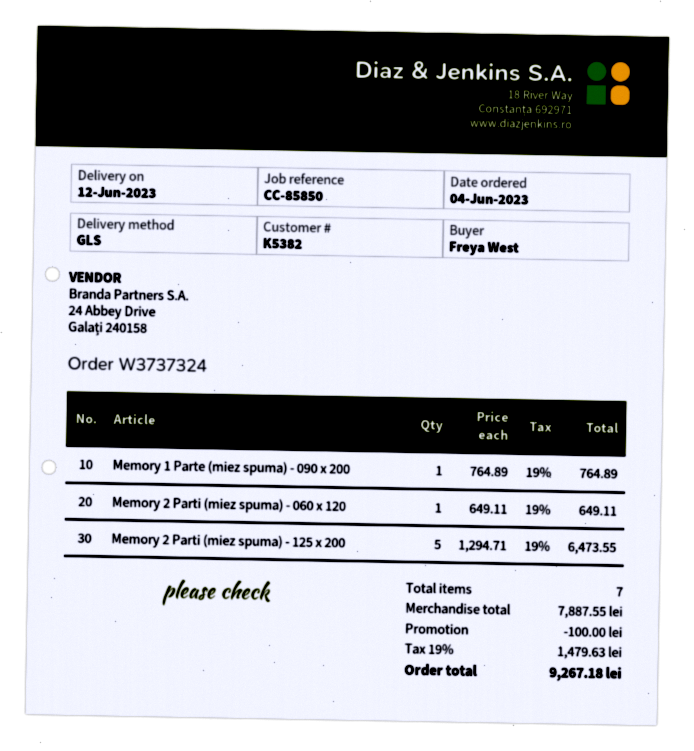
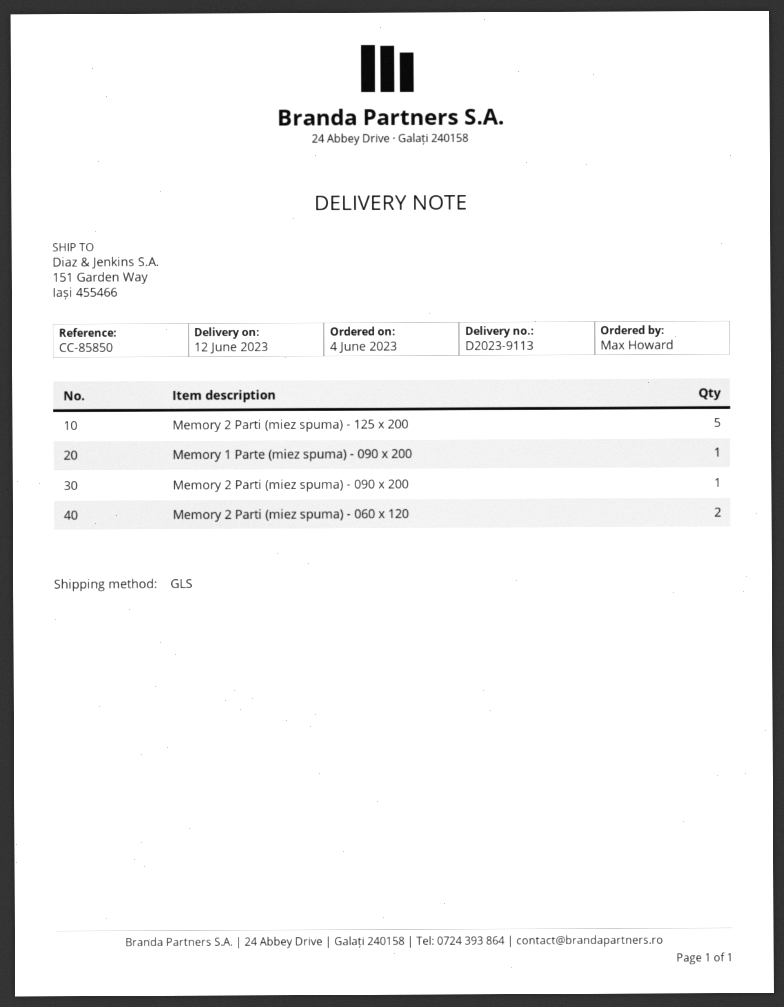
ordered by: Freya West -> Max Howard
Memory 2 Parti (miez spuma) - 060 x 120: 1 -> 2
Memory 2 Parti (miez spuma) - 090 x 200: none -> 1

